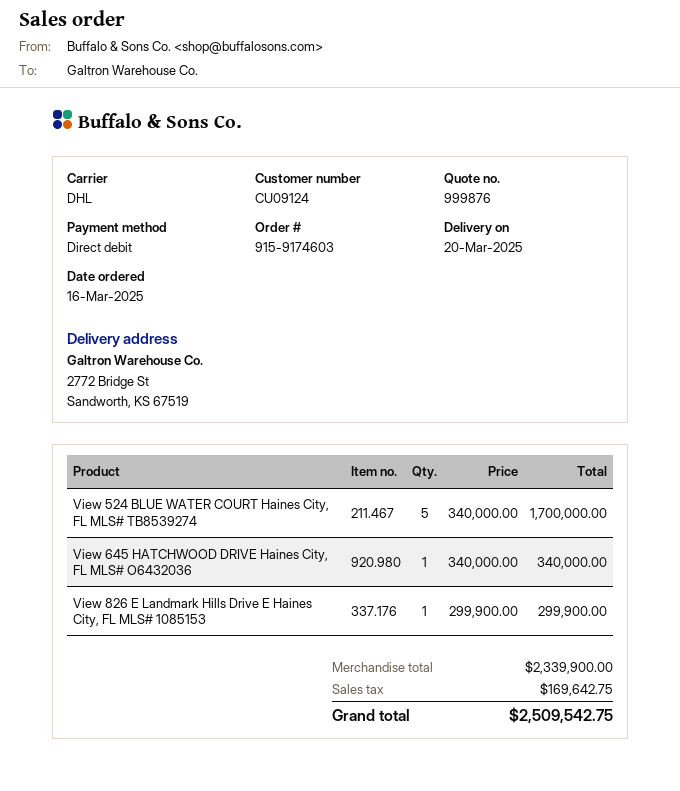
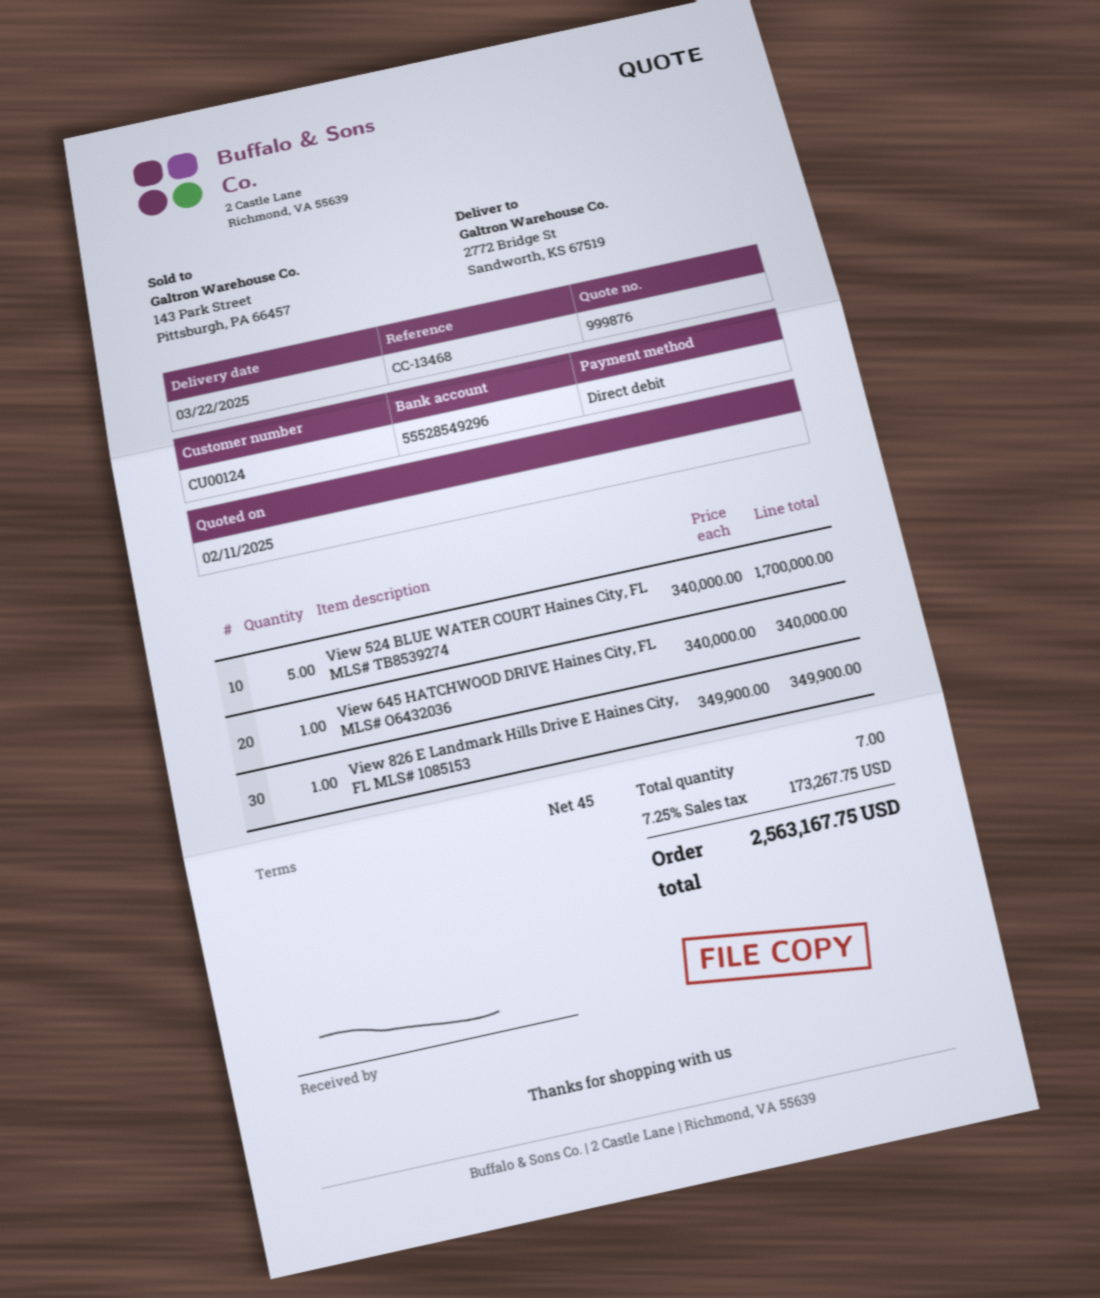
delivery date: 2025-03-20 -> 2025-03-22
customer number: CU09124 -> CU00124
View 826 E Landmark Hills Drive E Haines City, FL MLS# 1085153: 1 x 299900.00 = 299900.00 -> 1 x 349900.00 = 349900.00
tax: 169642.75 -> 173267.75
total: 2509542.75 -> 2563167.75

